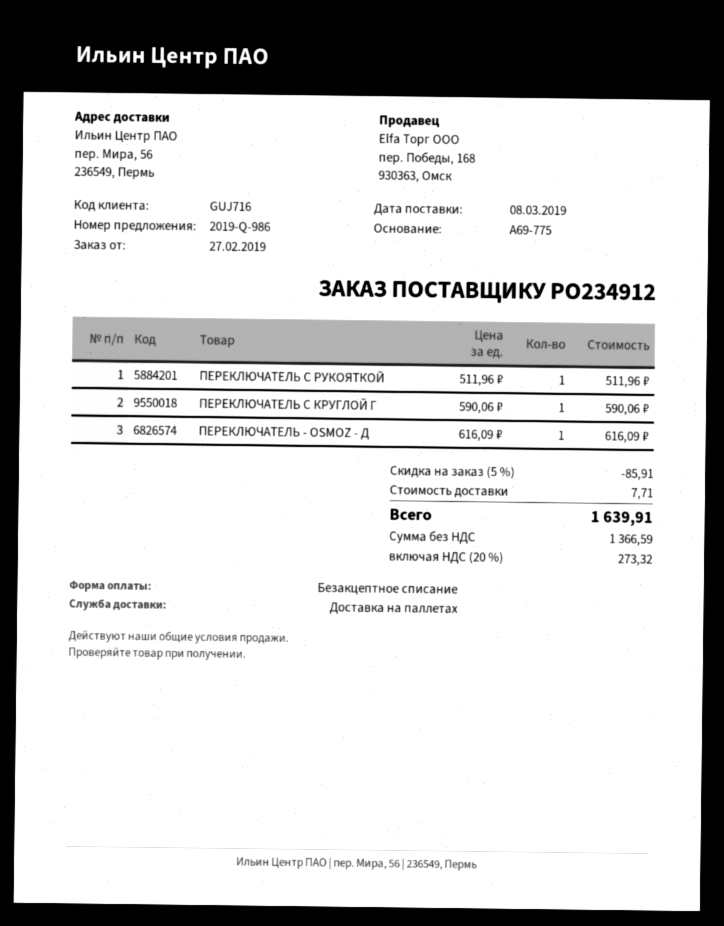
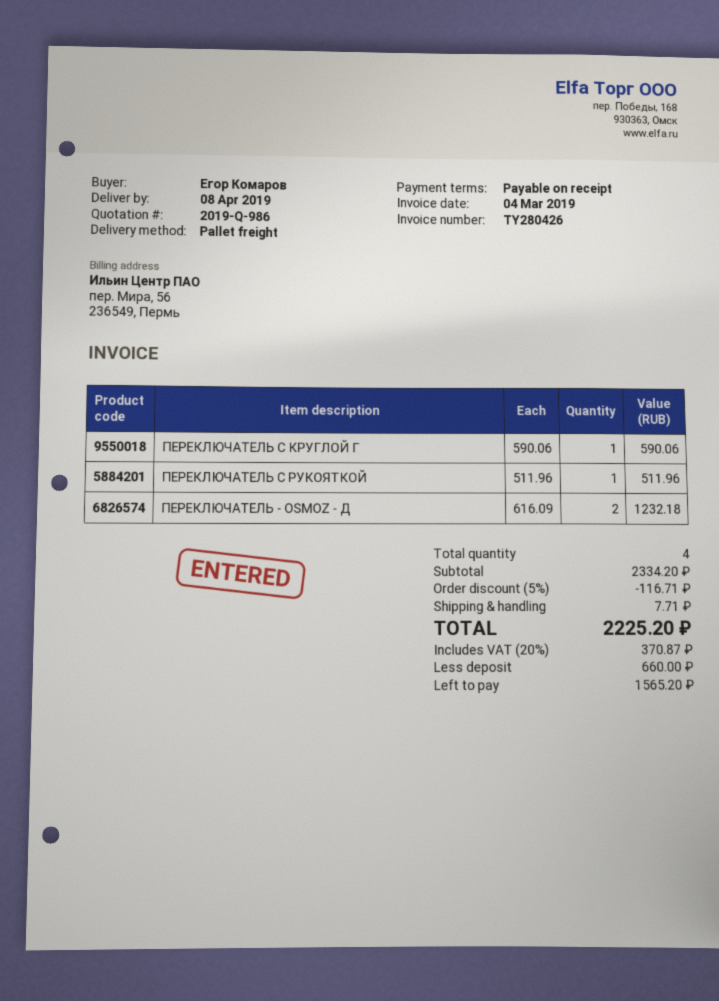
delivery date: 2019-03-08 -> 2019-04-08
ПЕРЕКЛЮЧАТЕЛЬ - OSMOZ - Д: 1 x 616.09 = 616.09 -> 2 x 616.09 = 1232.18
discount: 5% = 85.91 -> 5% = 116.71
tax: 20% = 273.32 -> 20% = 370.87
total: 1639.91 -> 2225.20

